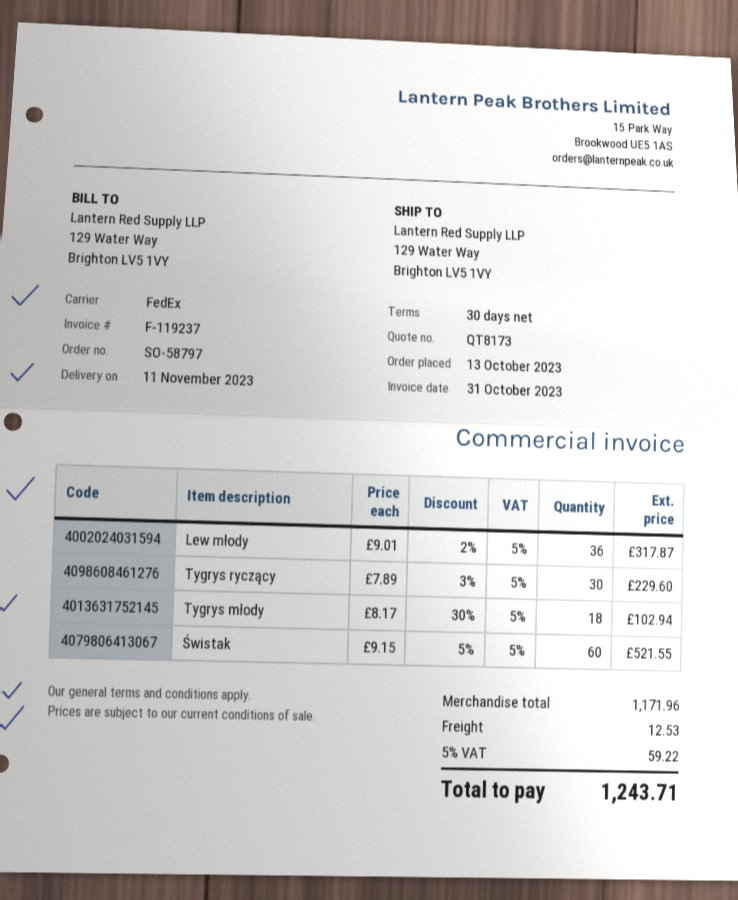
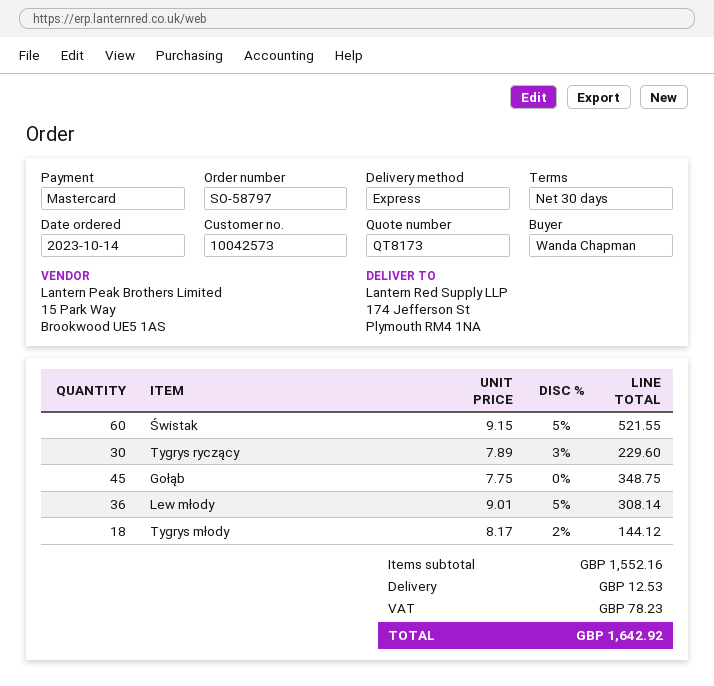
order date: 2023-10-13 -> 2023-10-14
shipping method: FedEx -> express
ship to: 129 Water Way, Brighton LV5 1VY -> 174 Jefferson St, Plymouth RM4 1NA
Lew młody: 36 x 9.01 - 2% = 317.87 -> 36 x 9.01 - 5% = 308.14
Tygrys młody: 18 x 8.17 - 30% = 102.94 -> 18 x 8.17 - 2% = 144.12
Gołąb: none -> 45 x 7.75 = 348.75
subtotal: 1171.96 -> 1552.16
tax: 59.22 -> 78.23
total: 1243.71 -> 1642.92

